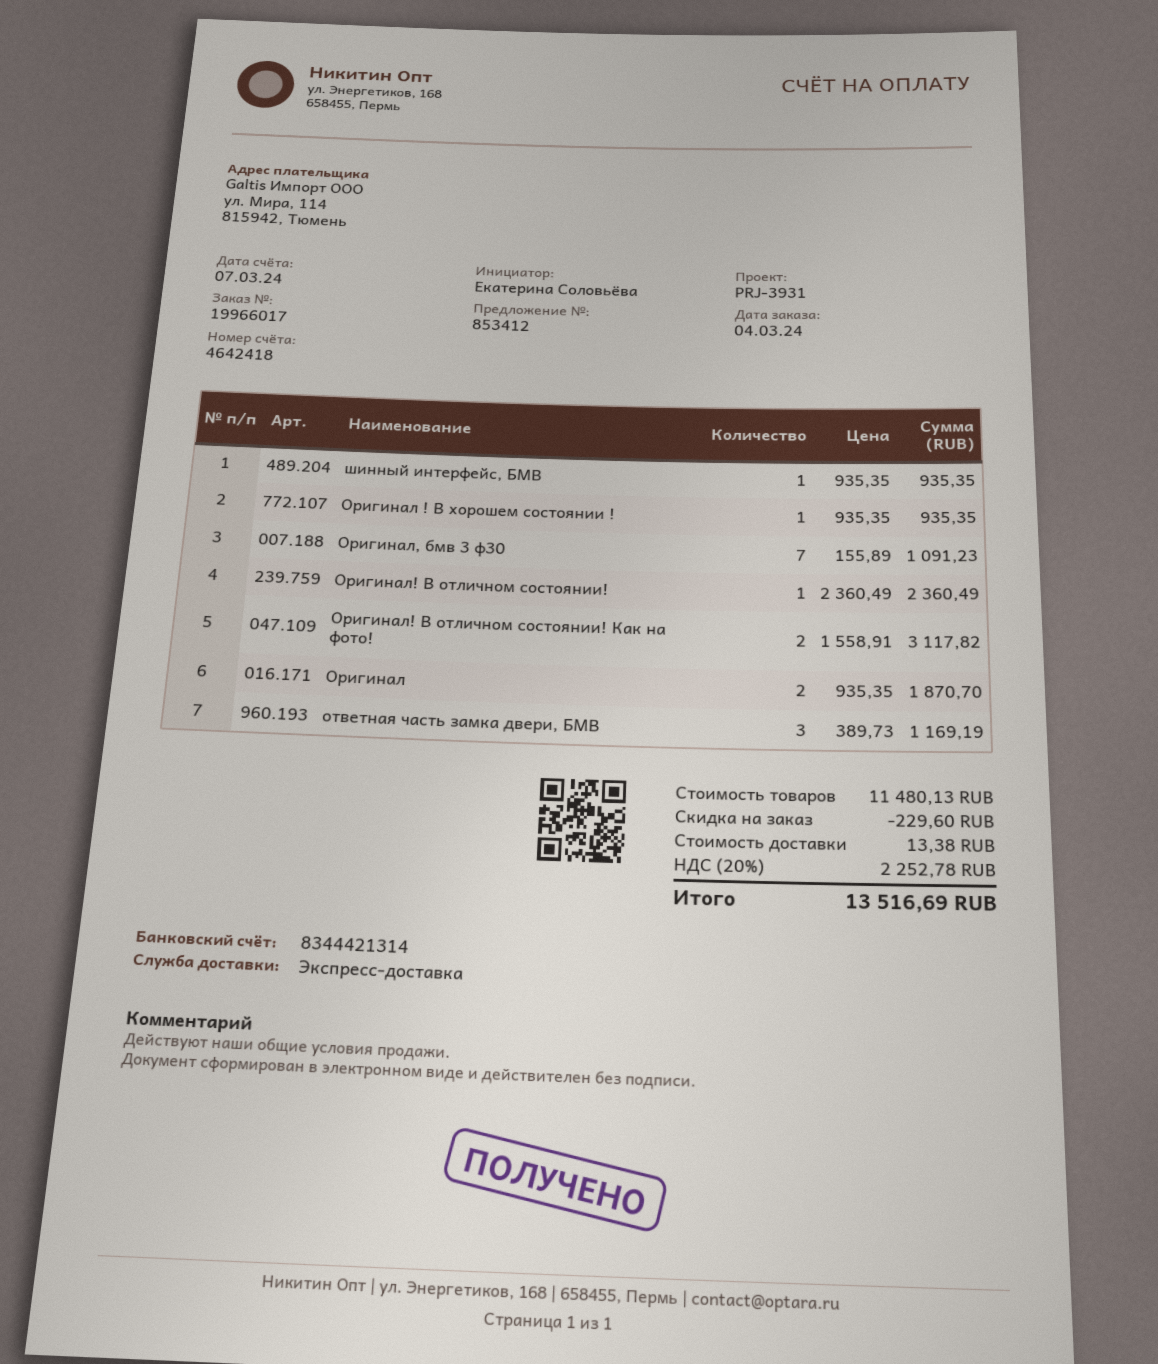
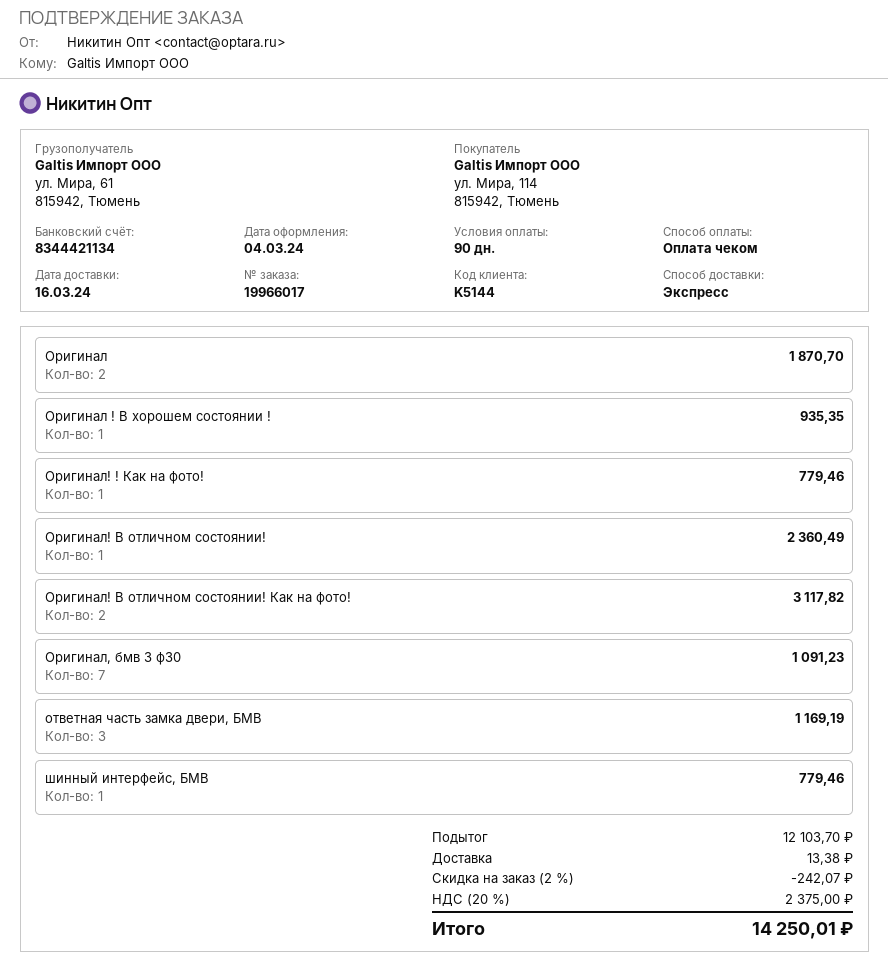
bank account: 8344421314 -> 8344421134
шинный интерфейс, БМВ: 1 for 935.35 -> 1 for 779.46
Оригинал! ! Как на фото!: none -> 1 for 779.46
subtotal: 11480.13 -> 12103.70
discount: 229.60 -> 242.07
tax: 20% = 2252.78 -> 20% = 2375.00
total: 13516.69 -> 14250.01

